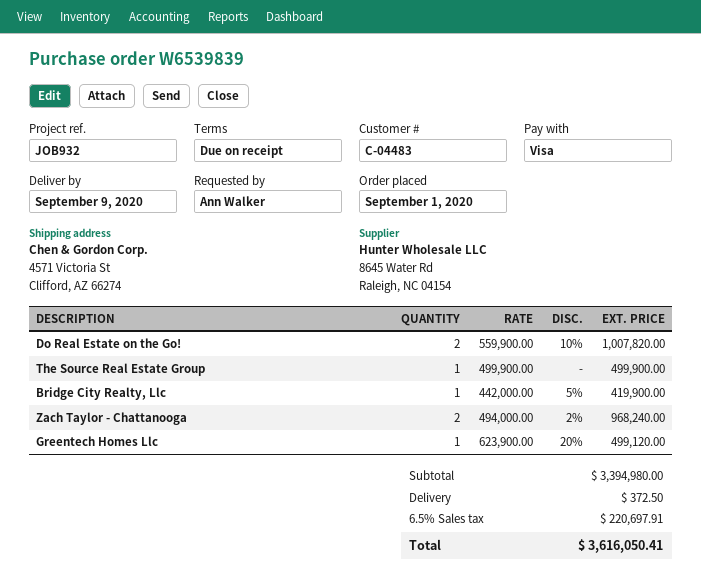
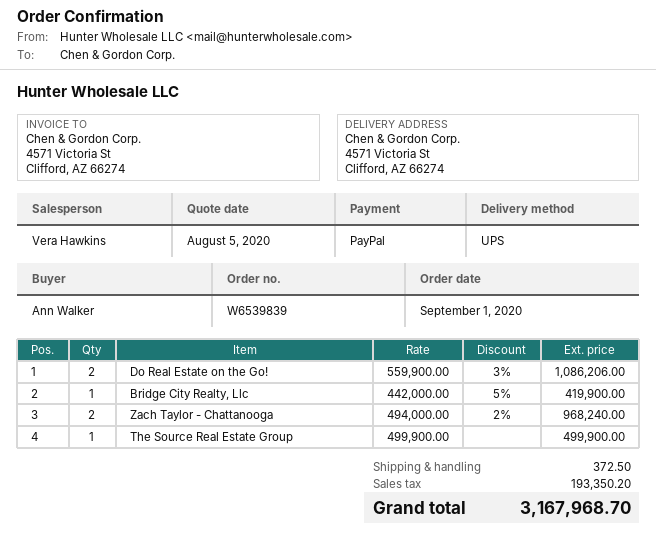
payment method: Visa -> PayPal
Do Real Estate on the Go!: 2 x 559900.00 - 10% = 1007820.00 -> 2 x 559900.00 - 3% = 1086206.00
Greentech Homes Llc: 1 x 623900.00 - 20% = 499120.00 -> none
tax: 220697.91 -> 193350.20
total: 3616050.41 -> 3167968.70

